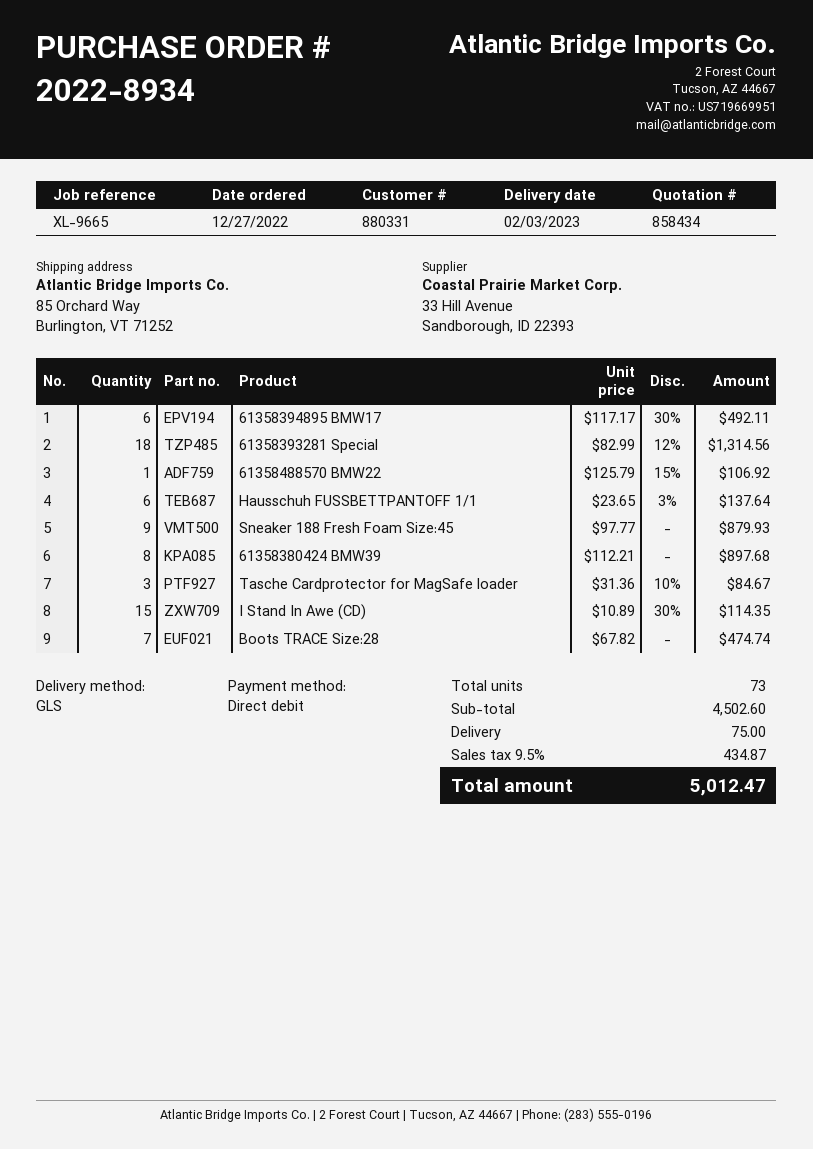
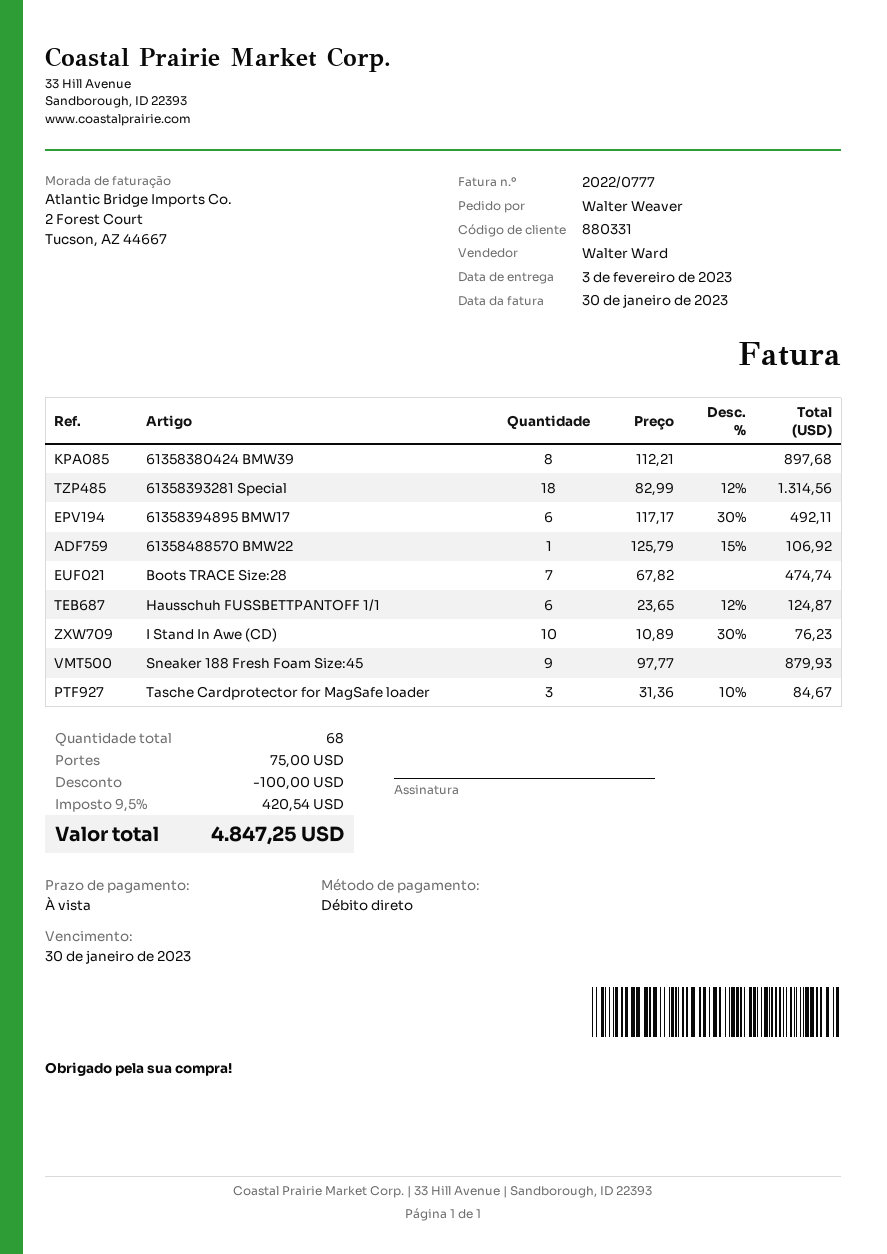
Hausschuh FUSSBETTPANTOFF 1/1: 6 x 23.65 - 3% = 137.64 -> 6 x 23.65 - 12% = 124.87
I Stand In Awe (CD): 15 x 10.89 - 30% = 114.35 -> 10 x 10.89 - 30% = 76.23
total quantity: 73 -> 68
discount: none -> 100.00
tax: 9.5% = 434.87 -> 9.5% = 420.54
total: 5012.47 -> 4847.25

